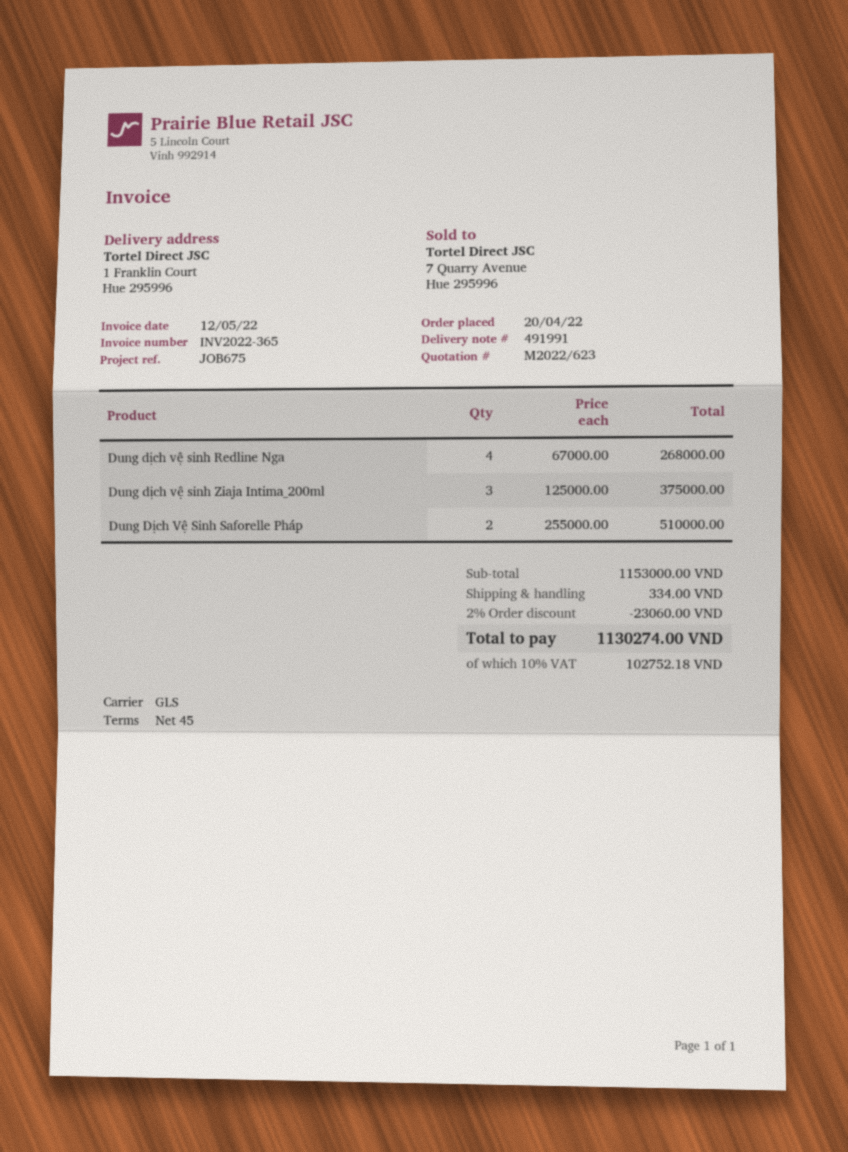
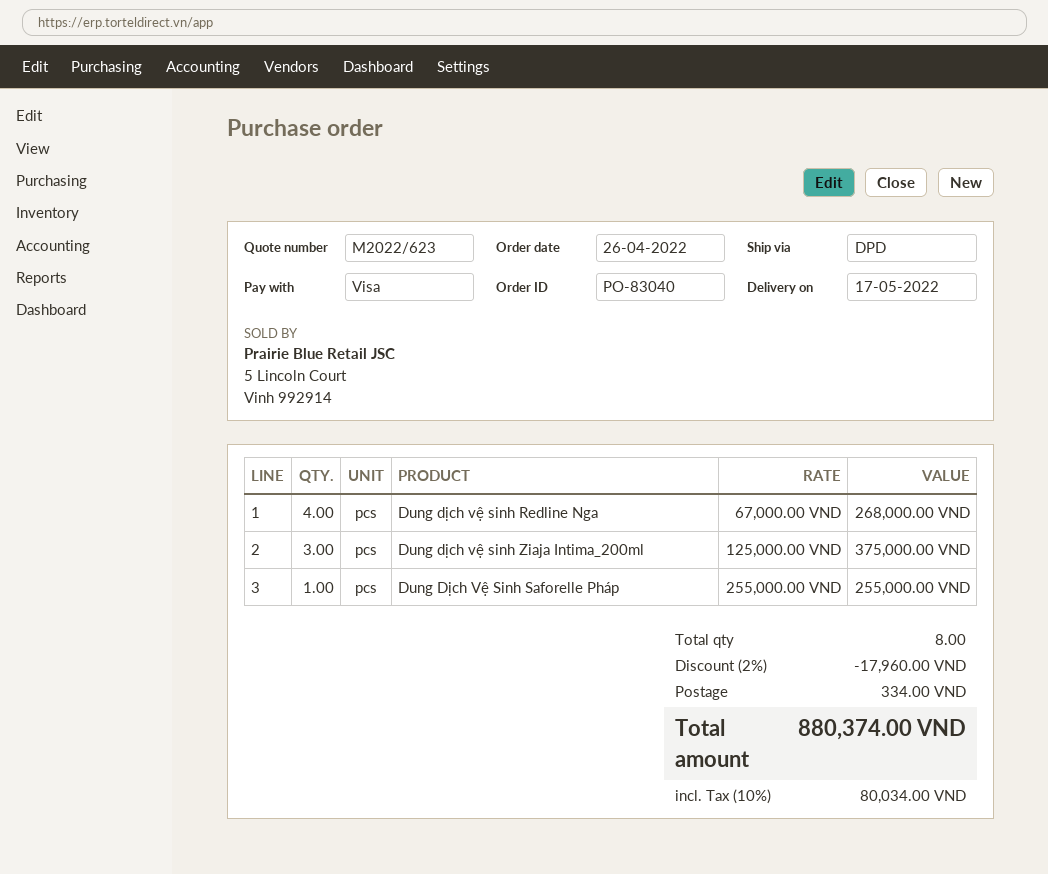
order date: 2022-04-20 -> 2022-04-26
shipping method: GLS -> DPD
Dung Dịch Vệ Sinh Saforelle Pháp: 2 x 255000.00 = 510000.00 -> 1 x 255000.00 = 255000.00
discount: 2% = 23060.00 -> 2% = 17960.00
tax: 10% = 102752.18 -> 10% = 80034.00
total: 1130274.00 -> 880374.00

